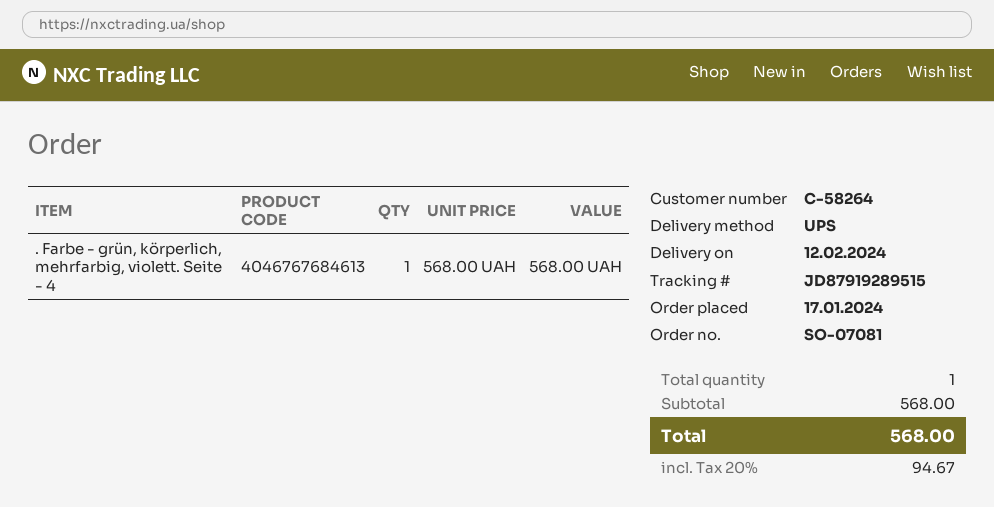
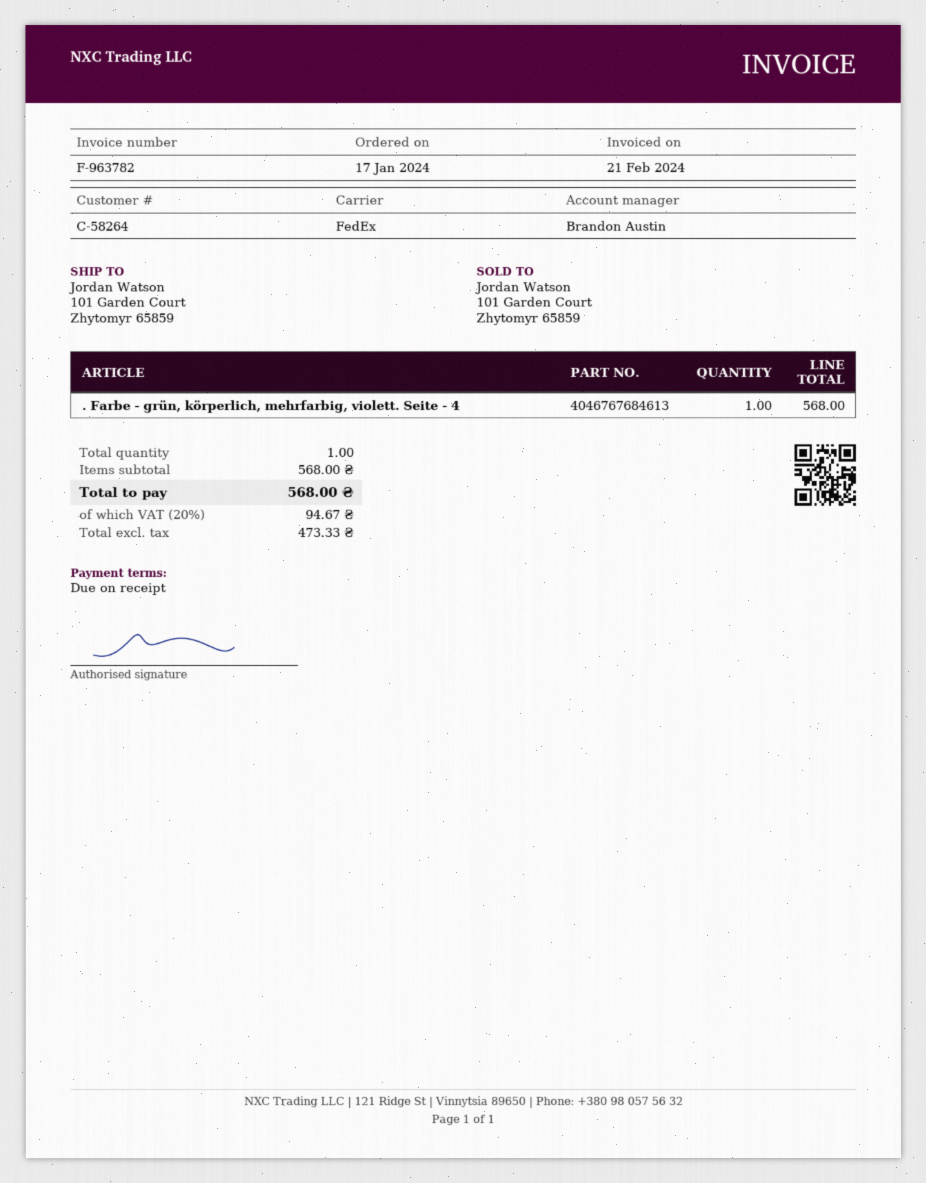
shipping method: UPS -> FedEx

